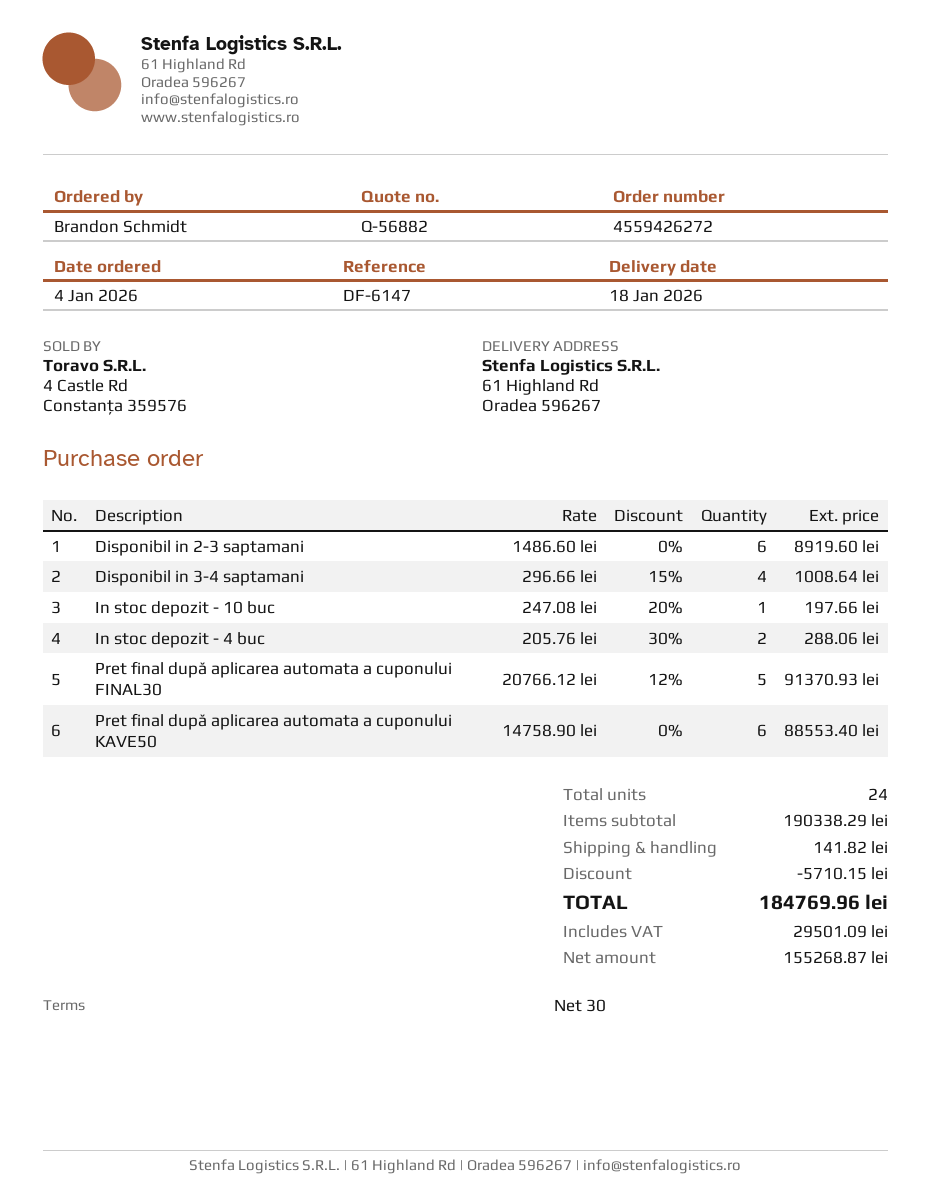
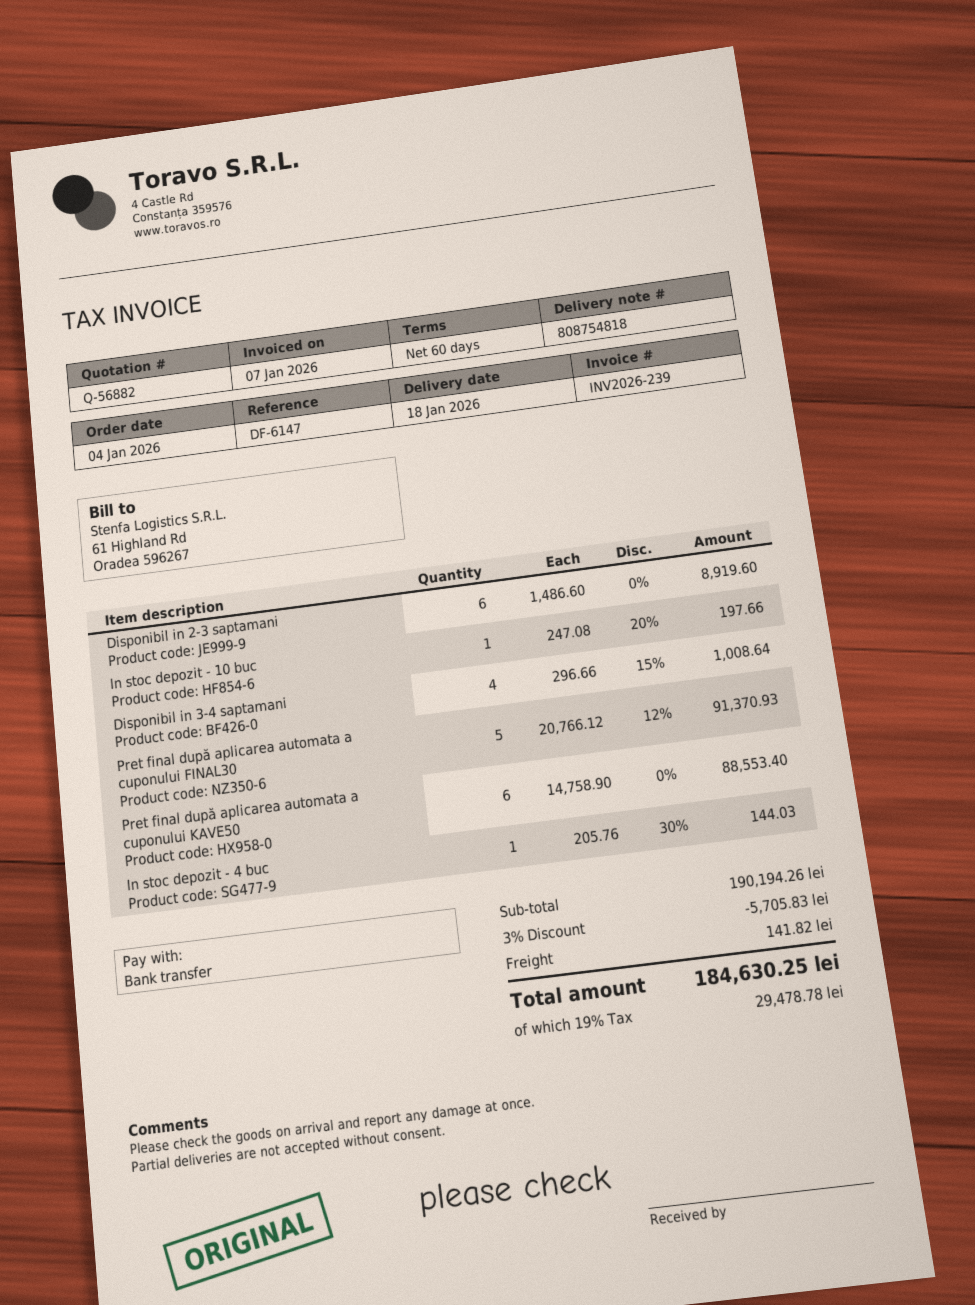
payment terms: 30 days -> 60 days
In stoc depozit - 4 buc: 2 x 205.76 - 30% = 288.06 -> 1 x 205.76 - 30% = 144.03
subtotal: 190338.29 -> 190194.26
discount: 5710.15 -> 5705.83
tax: 29501.09 -> 29478.78
total: 184769.96 -> 184630.25

